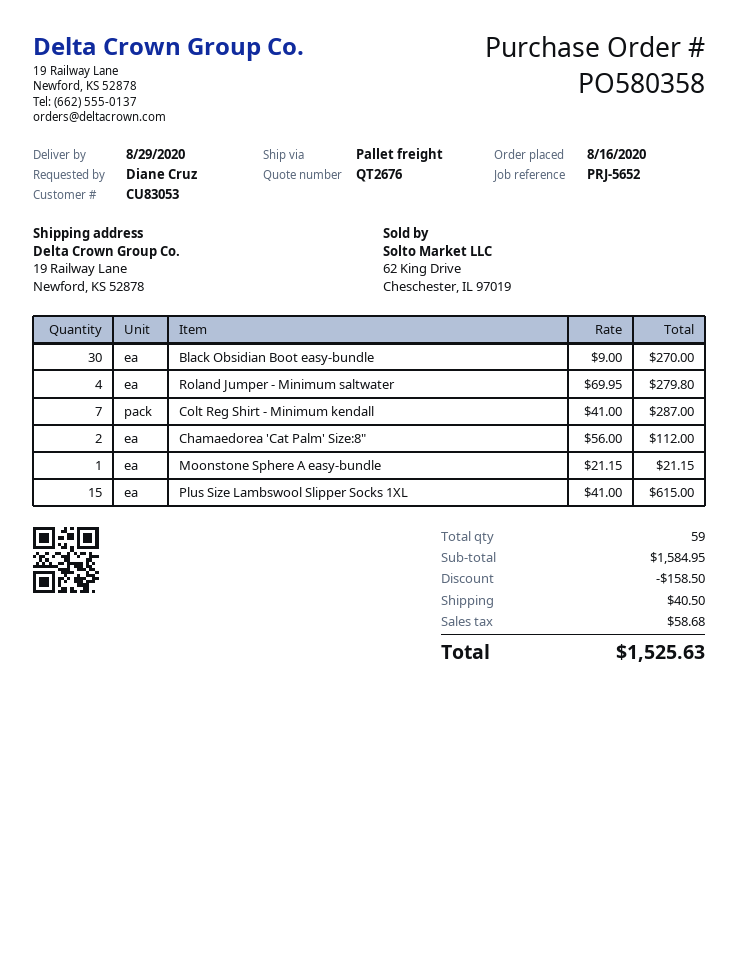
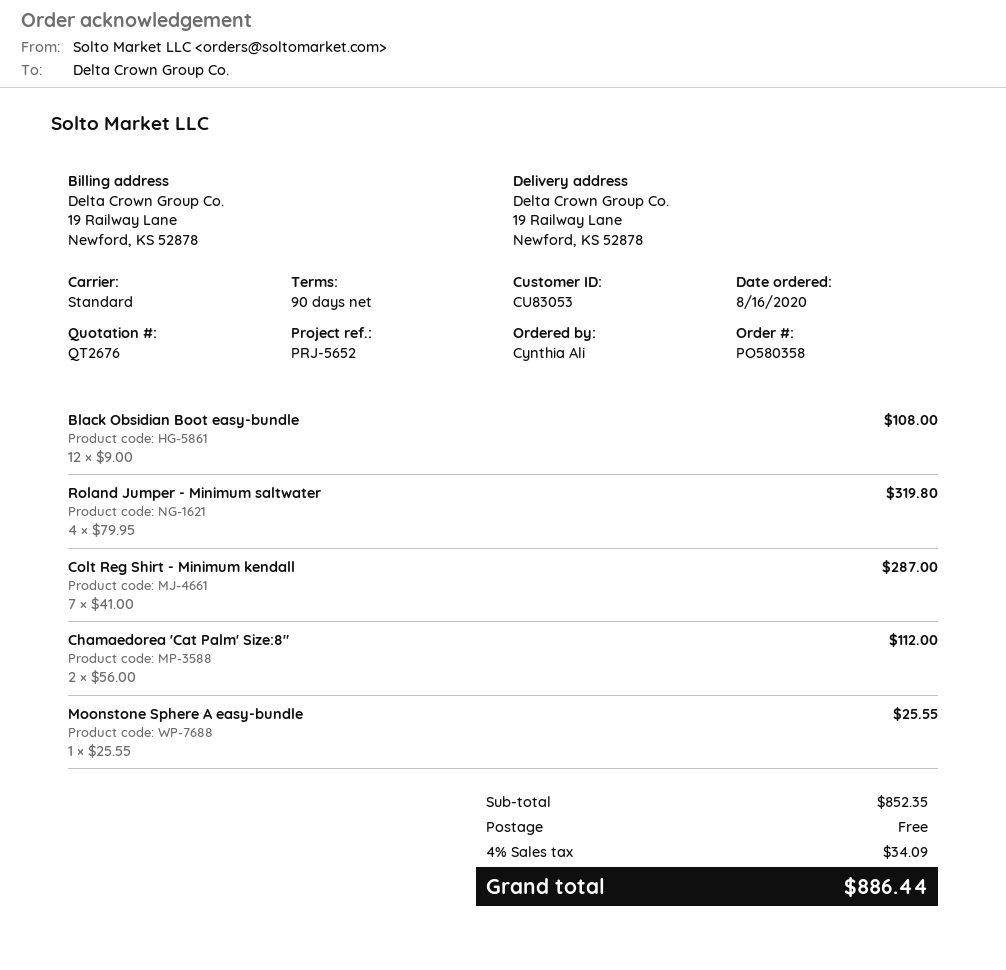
ordered by: Diane Cruz -> Cynthia Ali
shipping method: pallet freight -> standard
Black Obsidian Boot easy-bundle: 30 x 9.00 = 270.00 -> 12 x 9.00 = 108.00
Roland Jumper - Minimum saltwater: 4 x 69.95 = 279.80 -> 4 x 79.95 = 319.80
Moonstone Sphere A easy-bundle: 1 x 21.15 = 21.15 -> 1 x 25.55 = 25.55
Plus Size Lambswool Slipper Socks 1XL: 15 x 41.00 = 615.00 -> none
subtotal: 1584.95 -> 852.35
discount: 158.50 -> none
shipping: 40.50 -> 0.00
tax: 58.68 -> 34.09
total: 1525.63 -> 886.44

